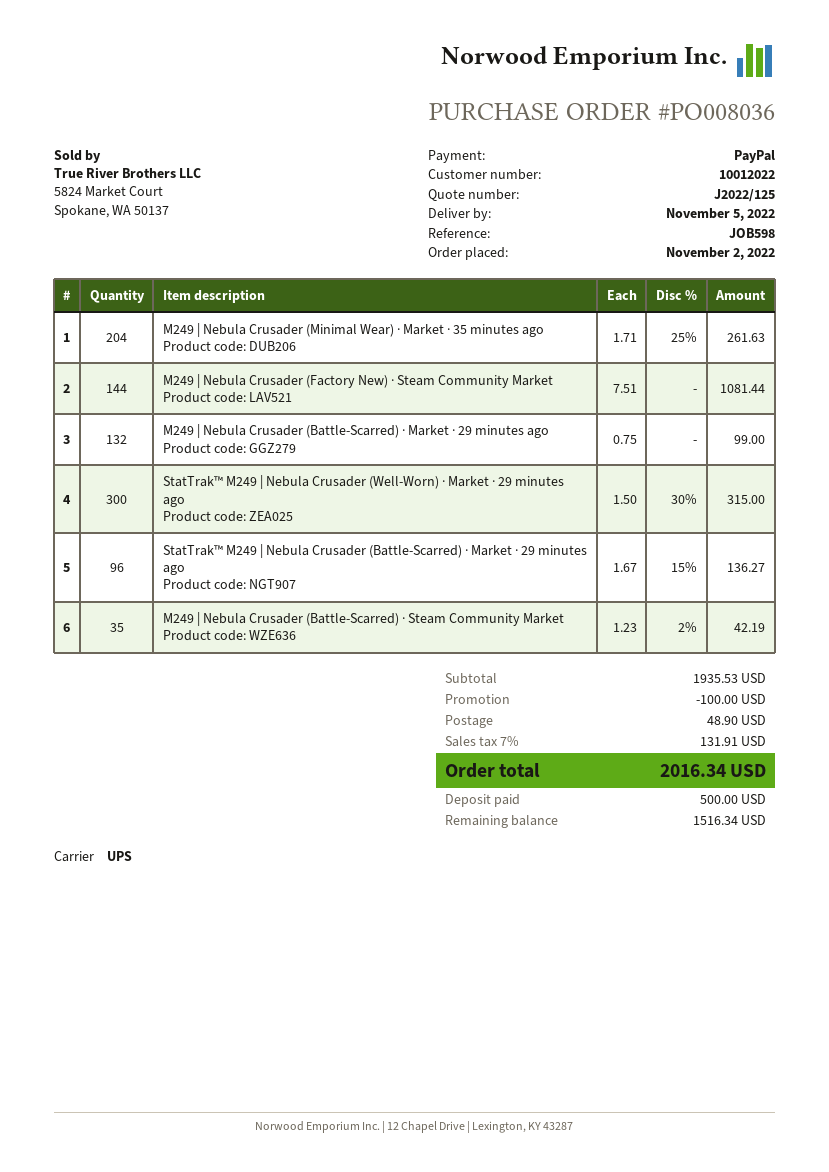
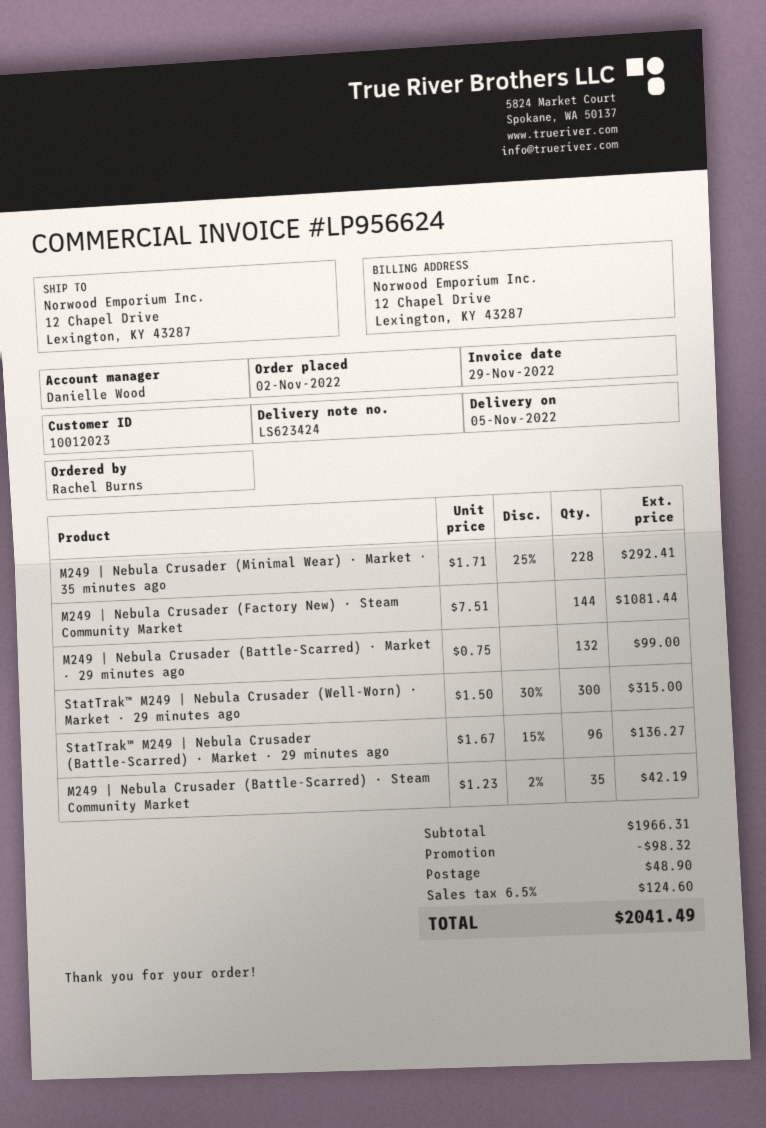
customer number: 10012022 -> 10012023
M249 | Nebula Crusader (Minimal Wear) · Market · 35 minutes ago: 204 x 1.71 - 25% = 261.63 -> 228 x 1.71 - 25% = 292.41
subtotal: 1935.53 -> 1966.31
discount: 100.00 -> 98.32
tax: 7% = 131.91 -> 6.5% = 124.60
total: 2016.34 -> 2041.49

